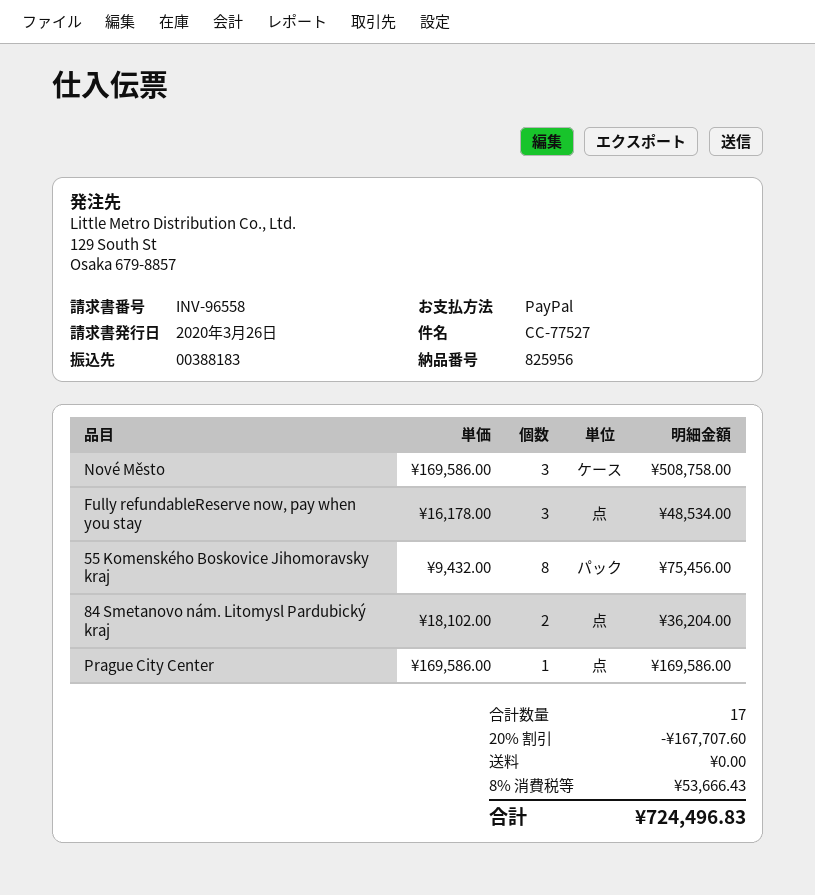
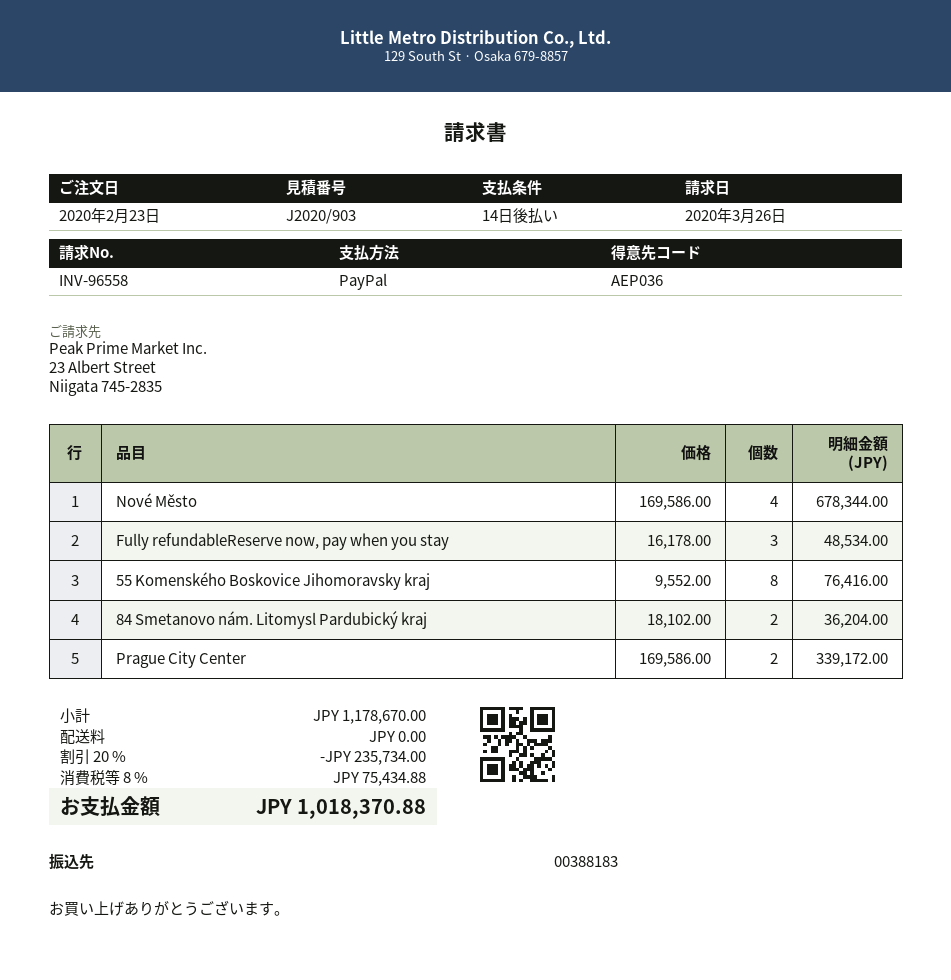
Nové Město: 3 x 169586.00 = 508758.00 -> 4 x 169586.00 = 678344.00
55 Komenského Boskovice Jihomoravsky kraj: 8 x 9432.00 = 75456.00 -> 8 x 9552.00 = 76416.00
Prague City Center: 1 x 169586.00 = 169586.00 -> 2 x 169586.00 = 339172.00
discount: 20% = 167707.60 -> 20% = 235734.00
tax: 8% = 53666.43 -> 8% = 75434.88
total: 724496.83 -> 1018370.88

